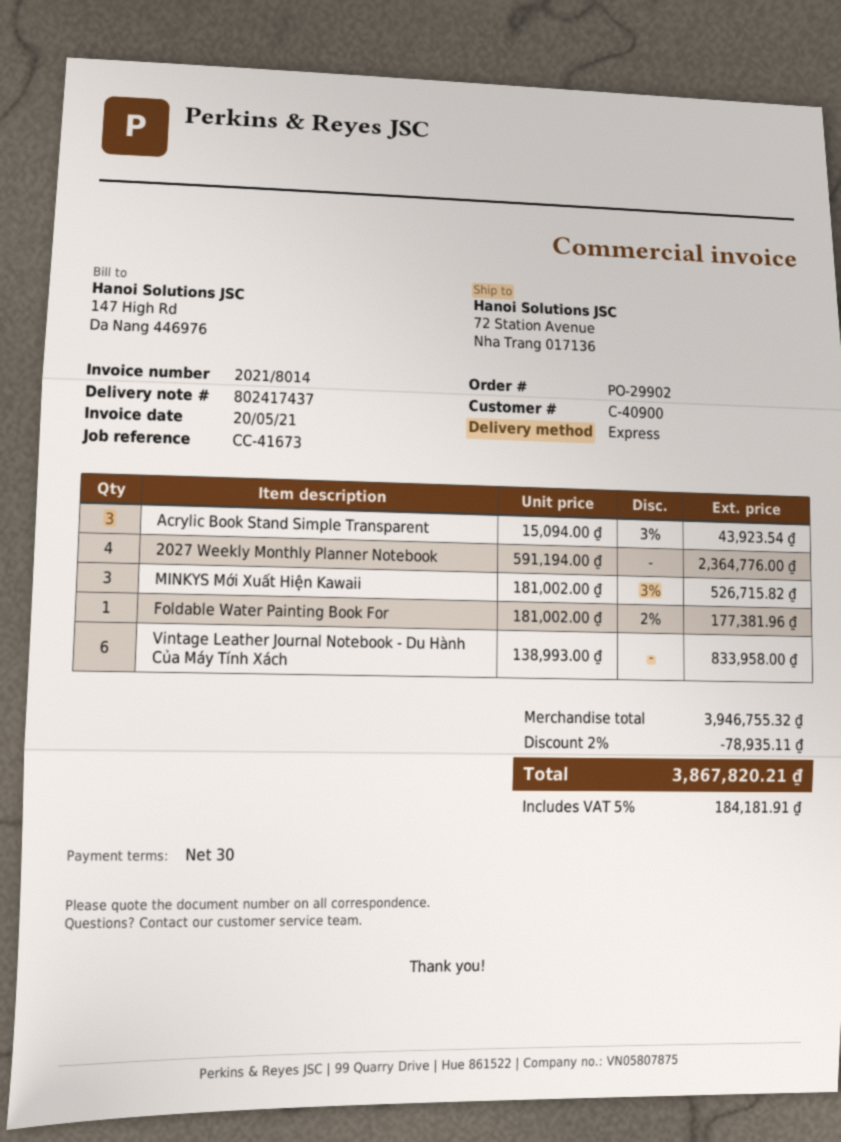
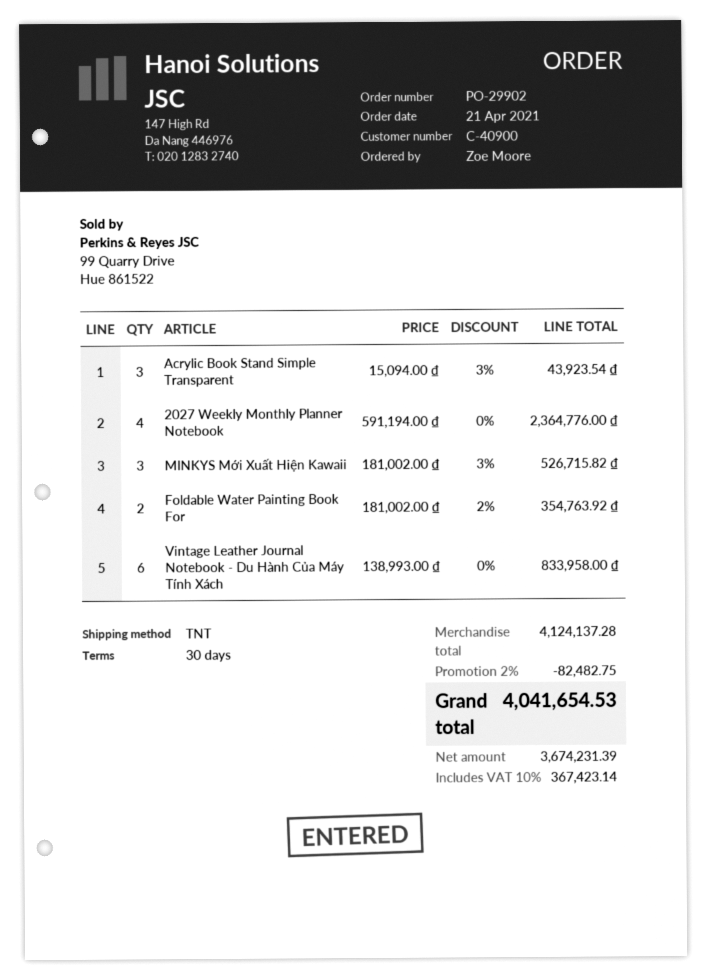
shipping method: express -> TNT
Foldable Water Painting Book For: 1 x 181002.00 - 2% = 177381.96 -> 2 x 181002.00 - 2% = 354763.92
subtotal: 3946755.32 -> 4124137.28
discount: 2% = 78935.11 -> 2% = 82482.75
tax: 5% = 184181.91 -> 10% = 367423.14
total: 3867820.21 -> 4041654.53

